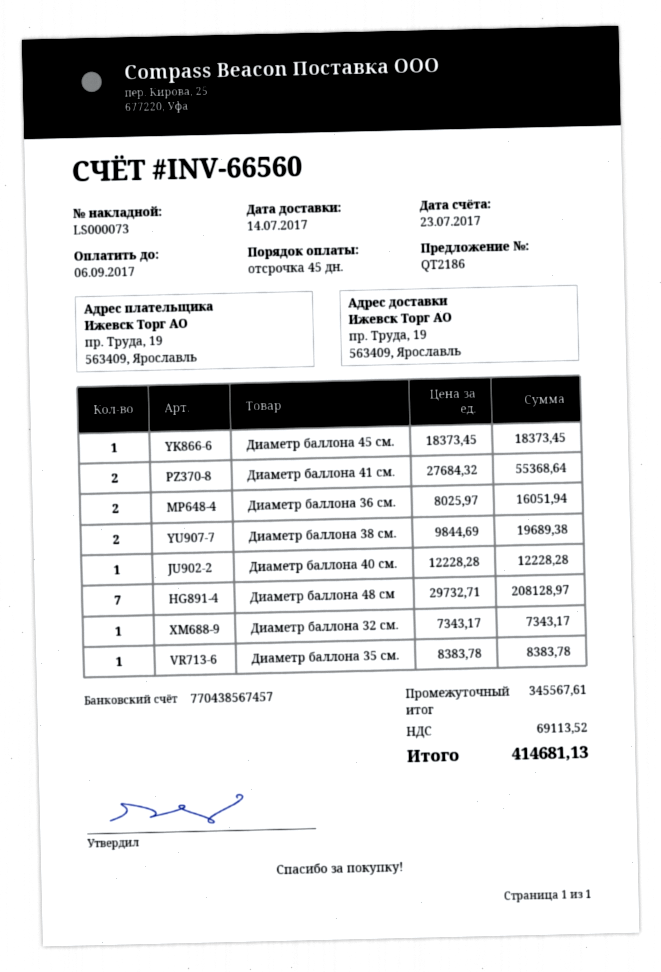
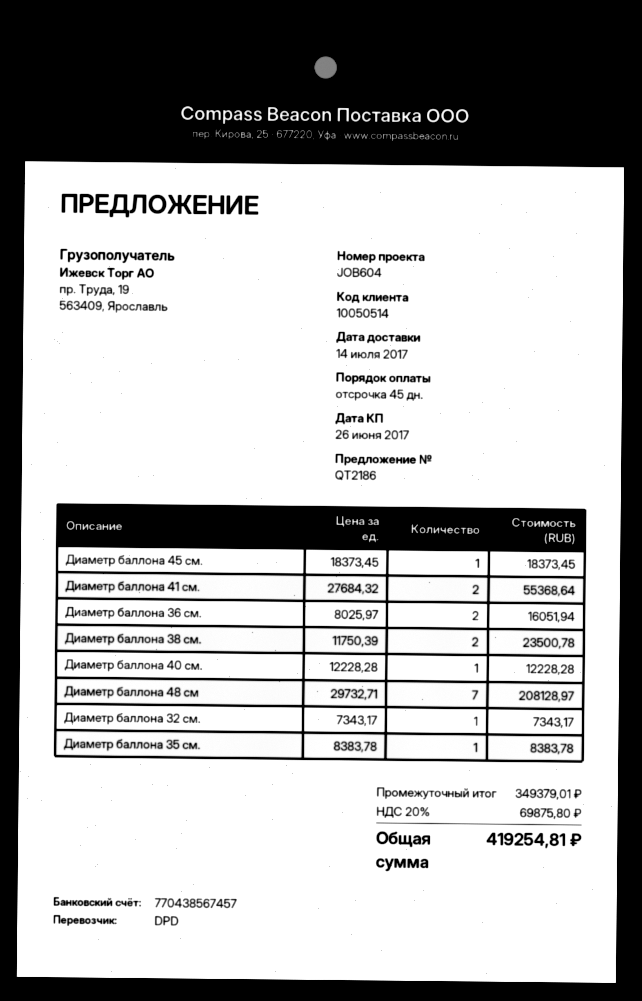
Диаметр баллона 38 см.: 2 x 9844.69 = 19689.38 -> 2 x 11750.39 = 23500.78
subtotal: 345567.61 -> 349379.01
tax: 69113.52 -> 69875.80
total: 414681.13 -> 419254.81

